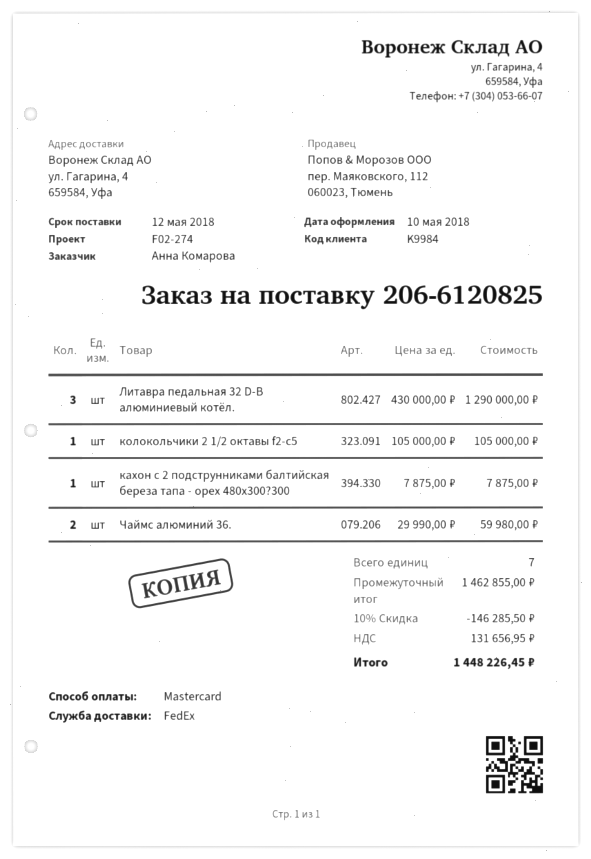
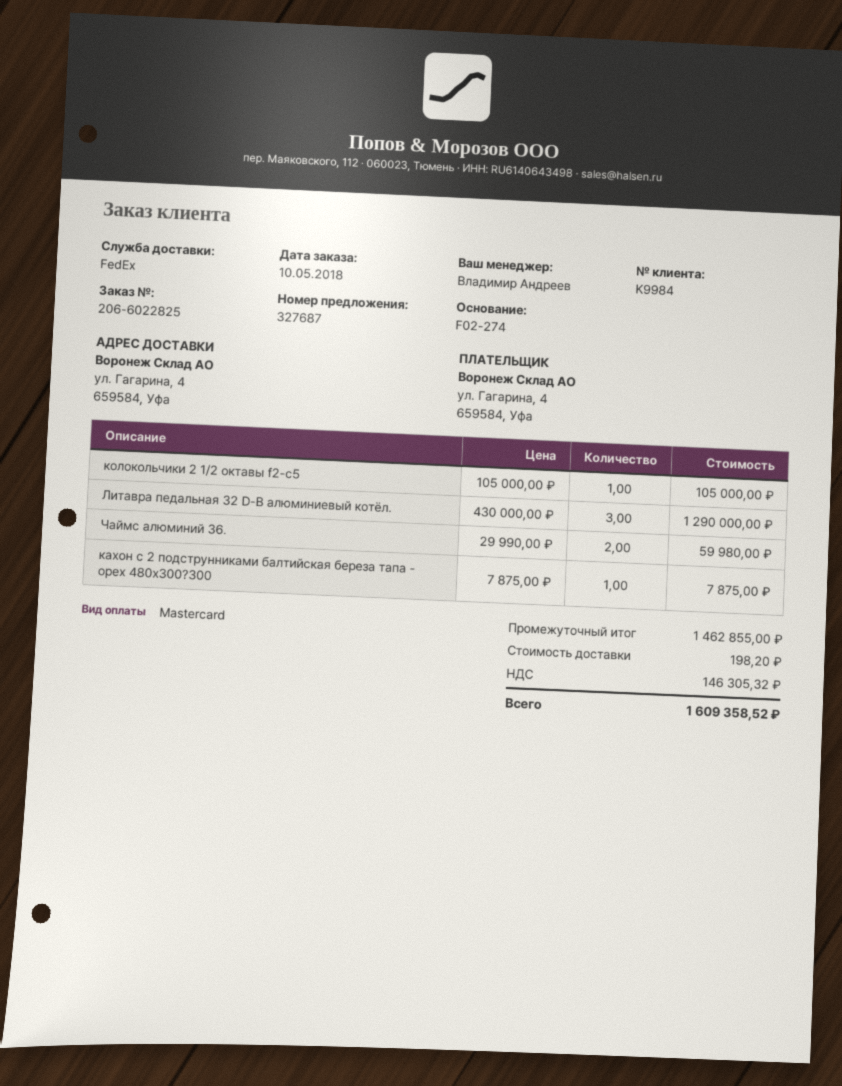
order number: 206-6120825 -> 206-6022825
discount: 10% = 146285.50 -> none
shipping: none -> 198.20
tax: 131656.95 -> 146305.32
total: 1448226.45 -> 1609358.52

